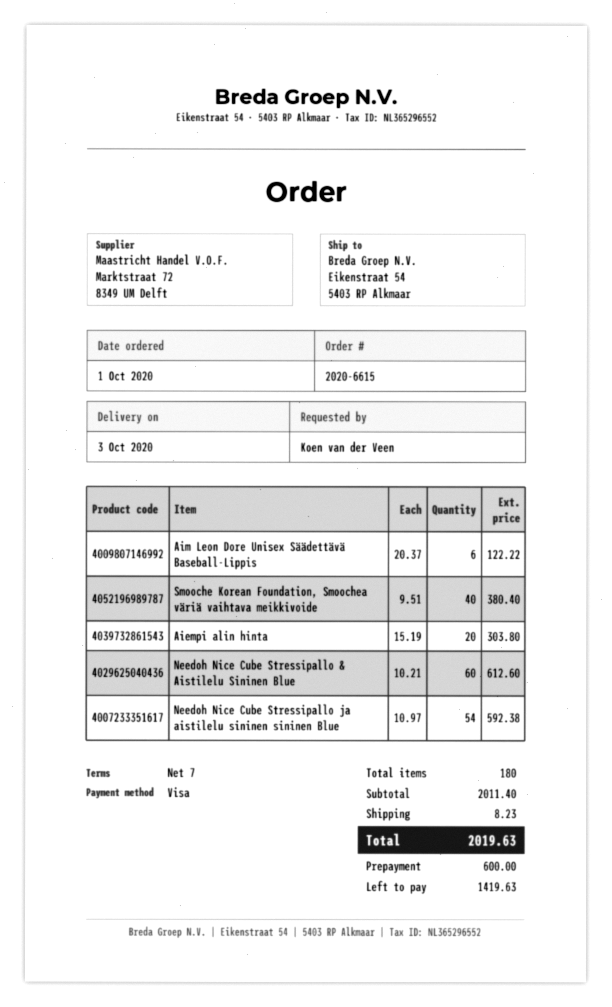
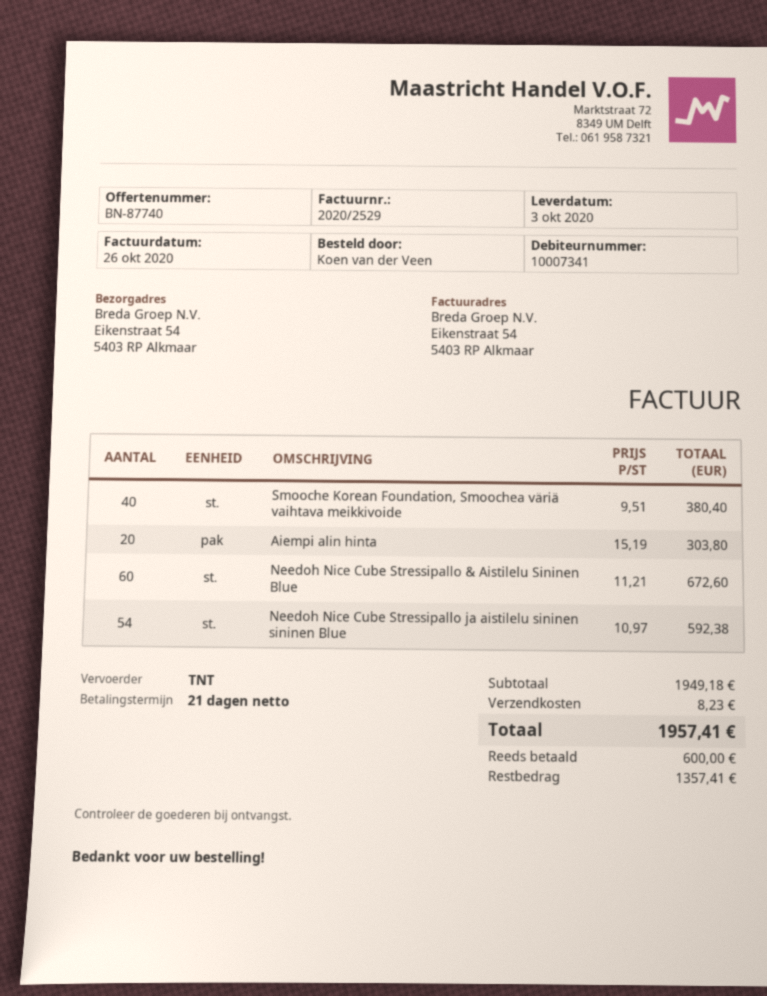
payment terms: 7 days -> 21 days
Aim Leon Dore Unisex Säädettävä Baseball-Lippis: 6 x 20.37 = 122.22 -> none
Needoh Nice Cube Stressipallo & Aistilelu Sininen Blue: 60 x 10.21 = 612.60 -> 60 x 11.21 = 672.60
subtotal: 2011.40 -> 1949.18
total: 2019.63 -> 1957.41
balance: 1419.63 -> 1357.41

